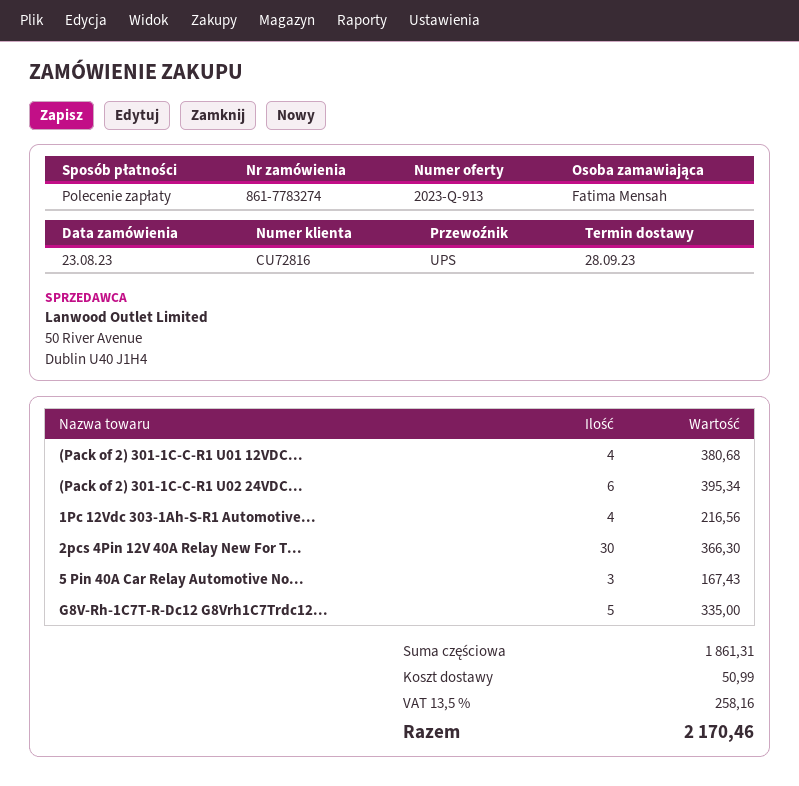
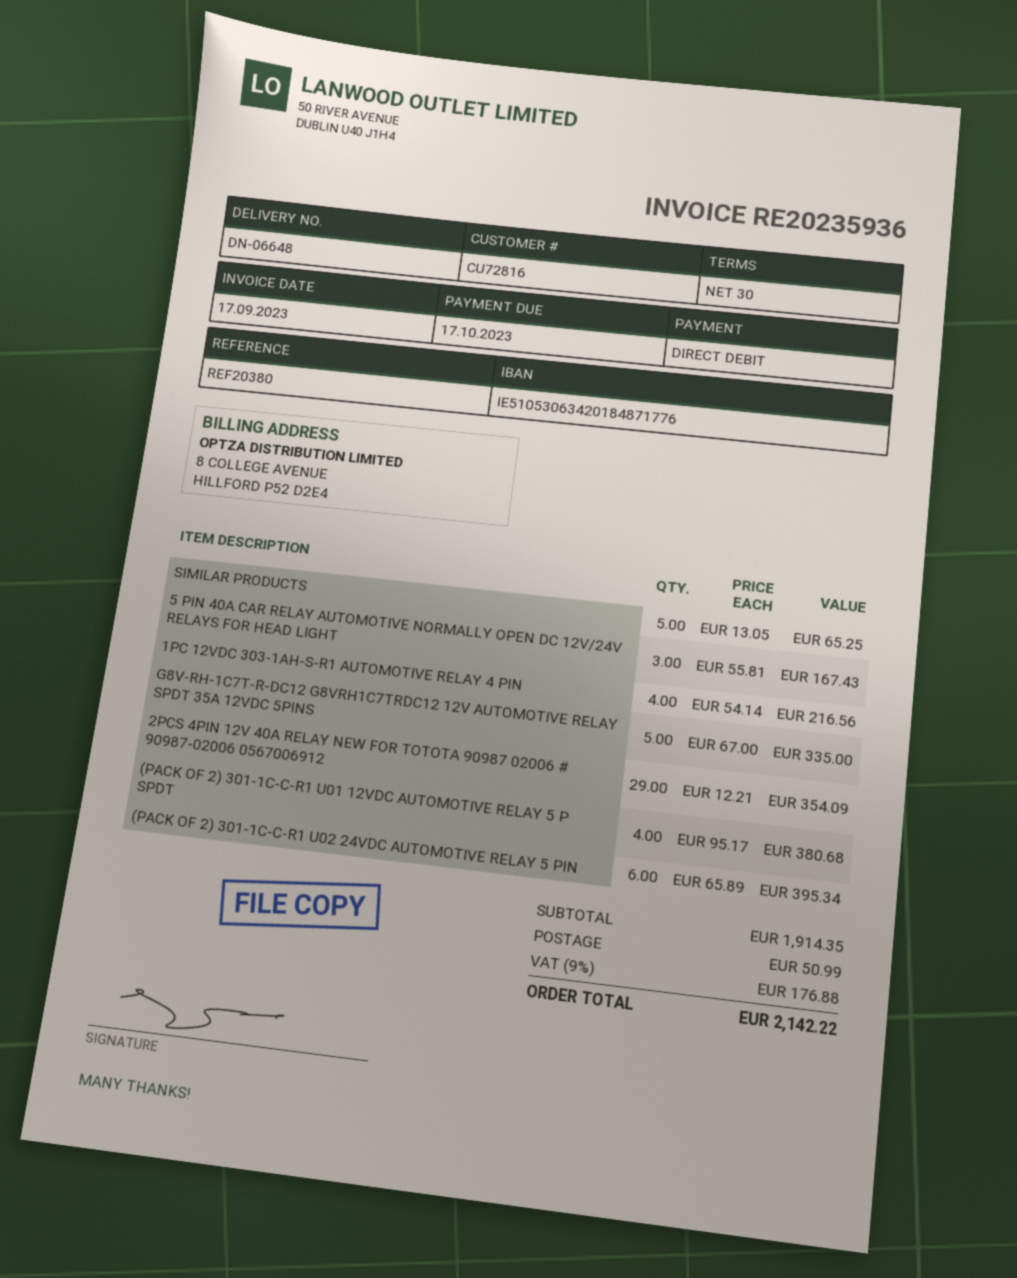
2pcs 4Pin 12V 40A Relay New For T...: 30 for 366.30 -> 29 for 354.09
SIMILAR PRODUCTS: none -> 5 for 65.25
subtotal: 1861.31 -> 1914.35
tax: 13.5% = 258.16 -> 9% = 176.88
total: 2170.46 -> 2142.22

